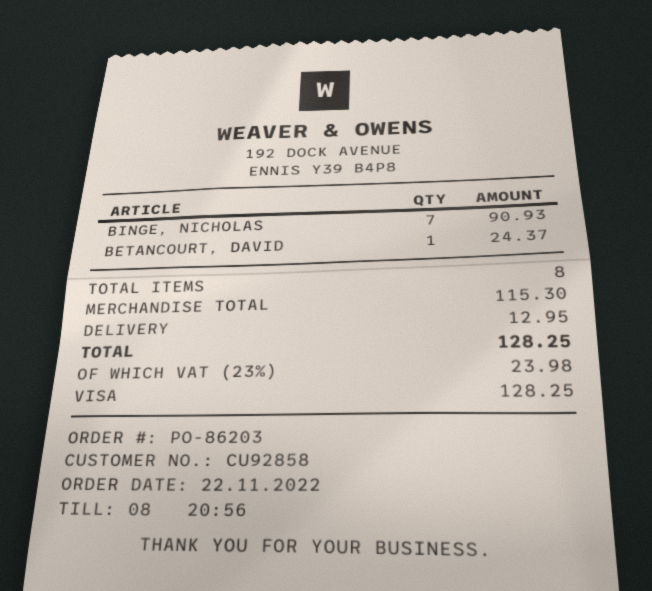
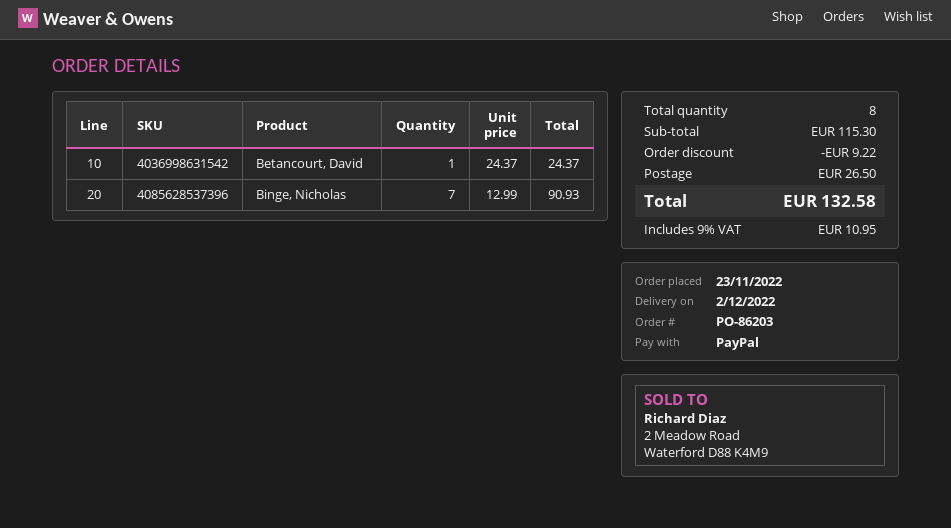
order date: 2022-11-22 -> 2022-11-23
payment method: Visa -> PayPal
discount: none -> 9.22
shipping: 12.95 -> 26.50
tax: 23% = 23.98 -> 9% = 10.95
total: 128.25 -> 132.58

